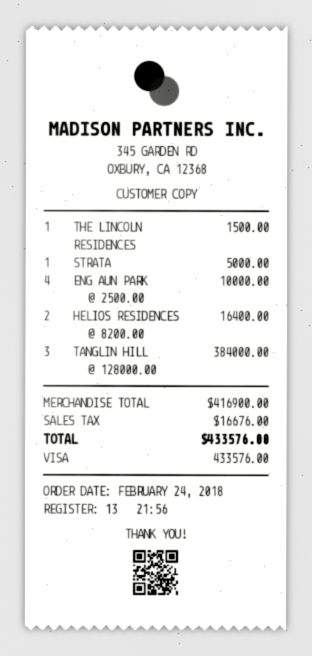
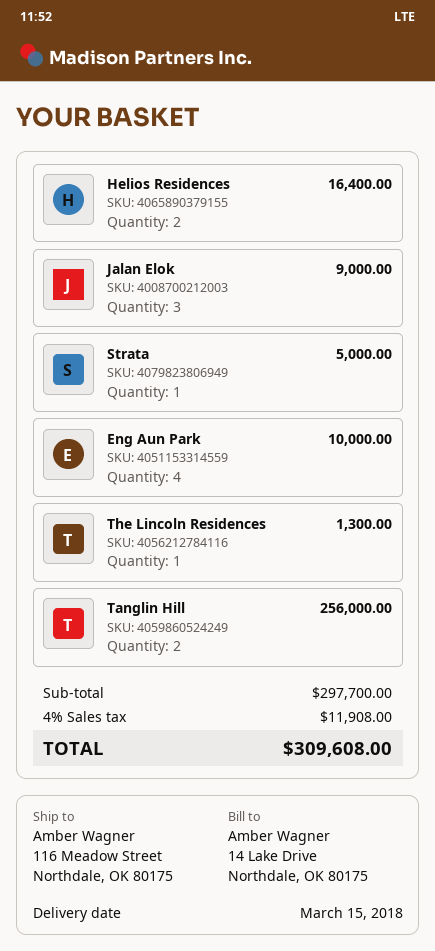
THE LINCOLN RESIDENCES: 1 for 1500.00 -> 1 for 1300.00
TANGLIN HILL: 3 for 384000.00 -> 2 for 256000.00
Jalan Elok: none -> 3 for 9000.00
subtotal: 416900.00 -> 297700.00
tax: 16676.00 -> 11908.00
total: 433576.00 -> 309608.00

